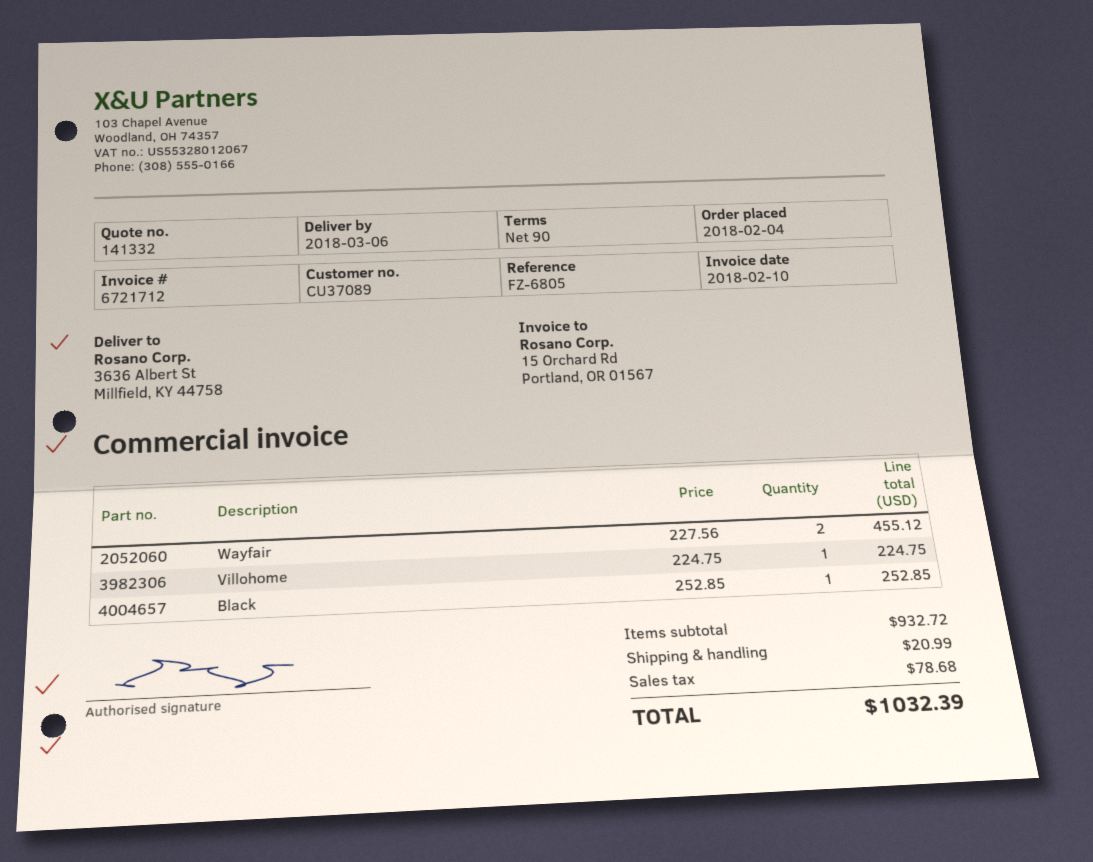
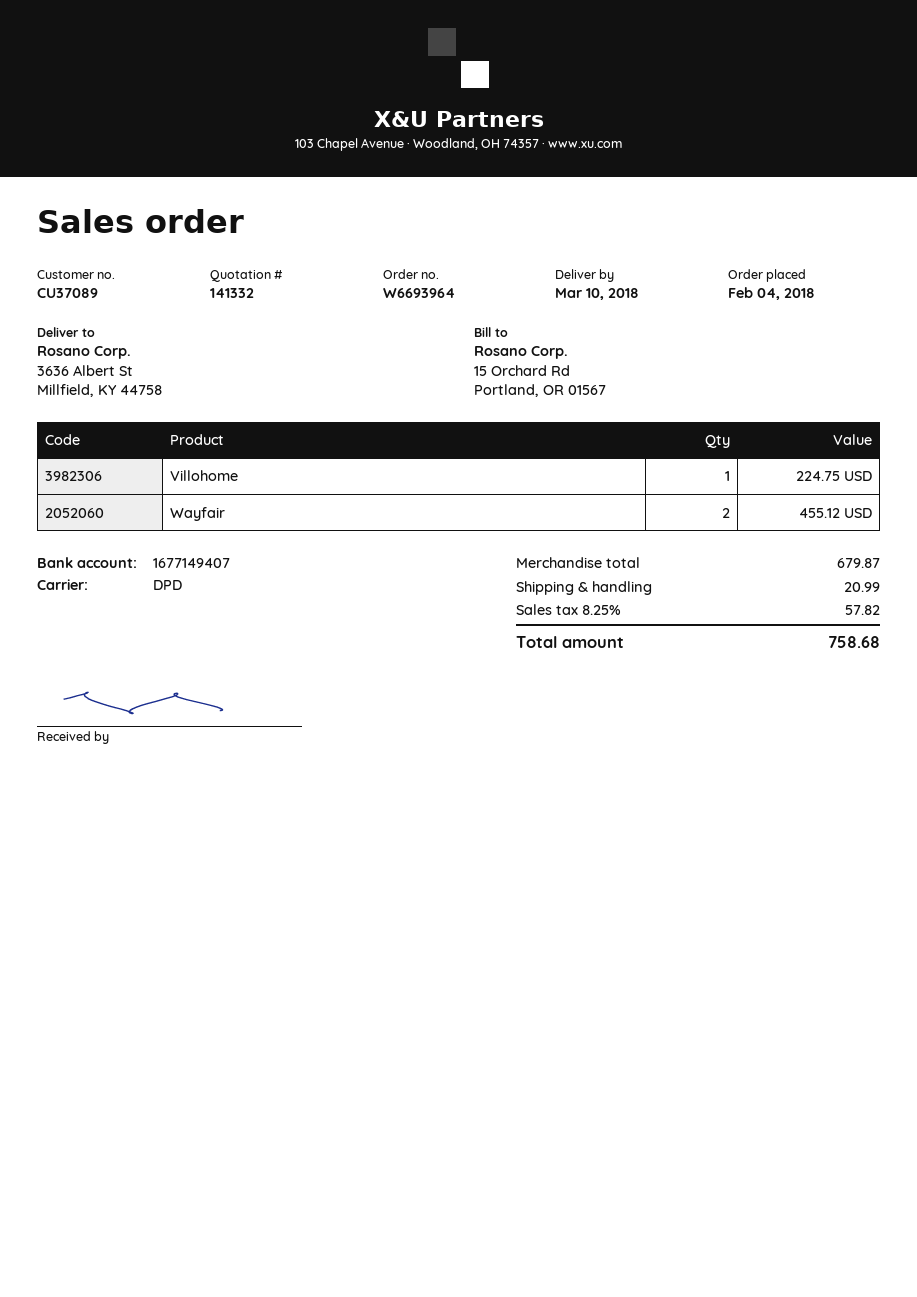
delivery date: 2018-03-06 -> 2018-03-10
Black: 1 for 252.85 -> none
subtotal: 932.72 -> 679.87
tax: 78.68 -> 57.82
total: 1032.39 -> 758.68

